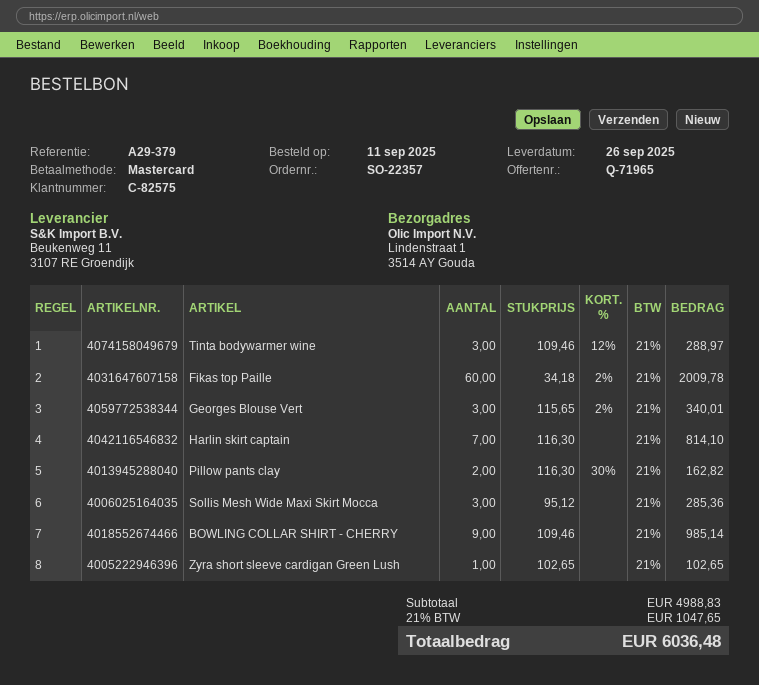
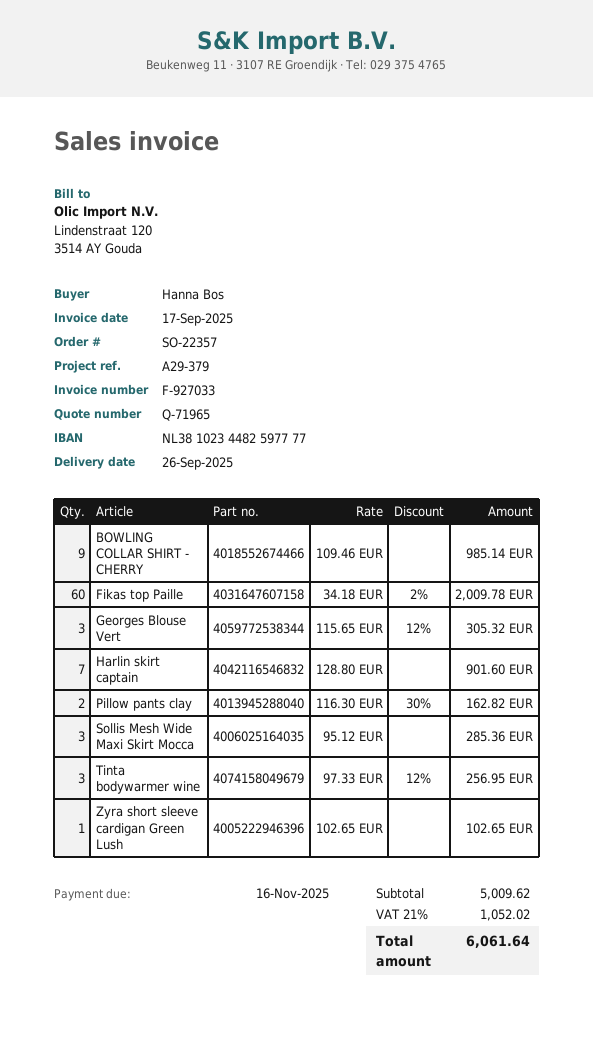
Tinta bodywarmer wine: 3 x 109.46 - 12% = 288.97 -> 3 x 97.33 - 12% = 256.95
Georges Blouse Vert: 3 x 115.65 - 2% = 340.01 -> 3 x 115.65 - 12% = 305.32
Harlin skirt captain: 7 x 116.30 = 814.10 -> 7 x 128.80 = 901.60
subtotal: 4988.83 -> 5009.62
tax: 21% = 1047.65 -> 21% = 1052.02
total: 6036.48 -> 6061.64

